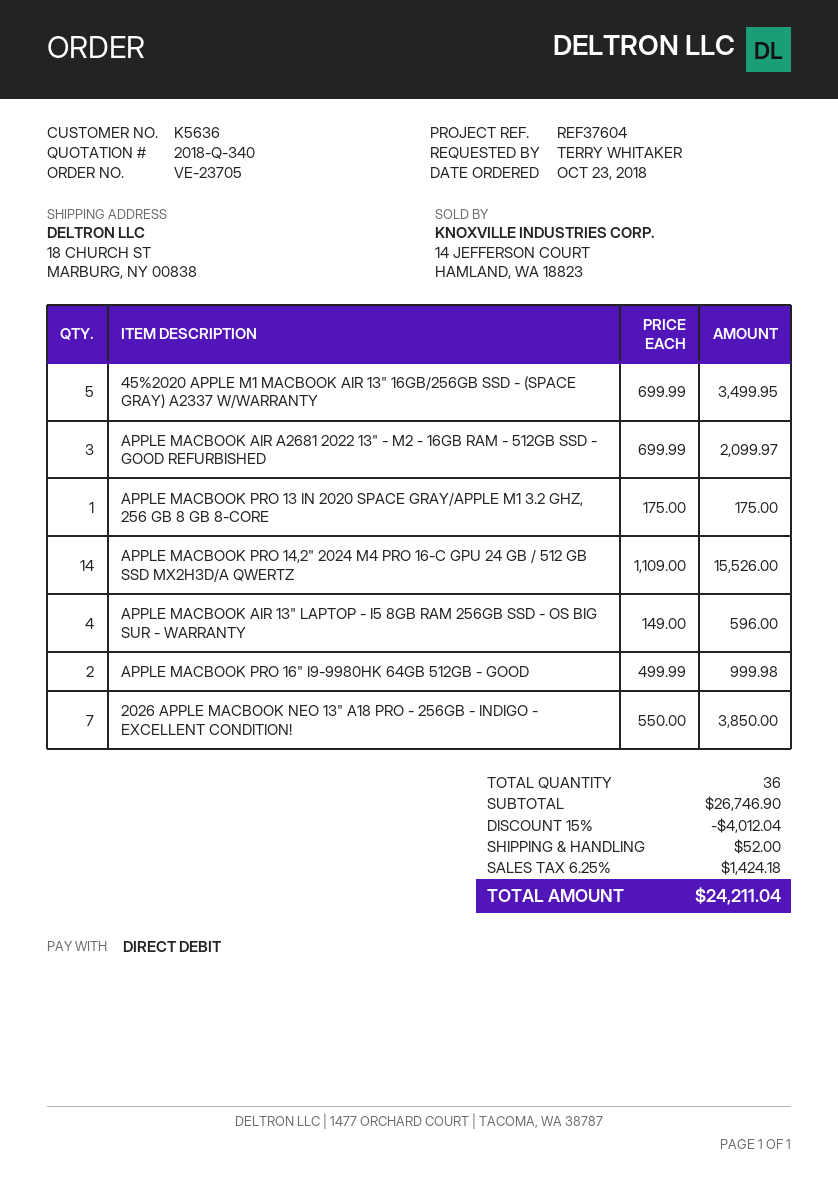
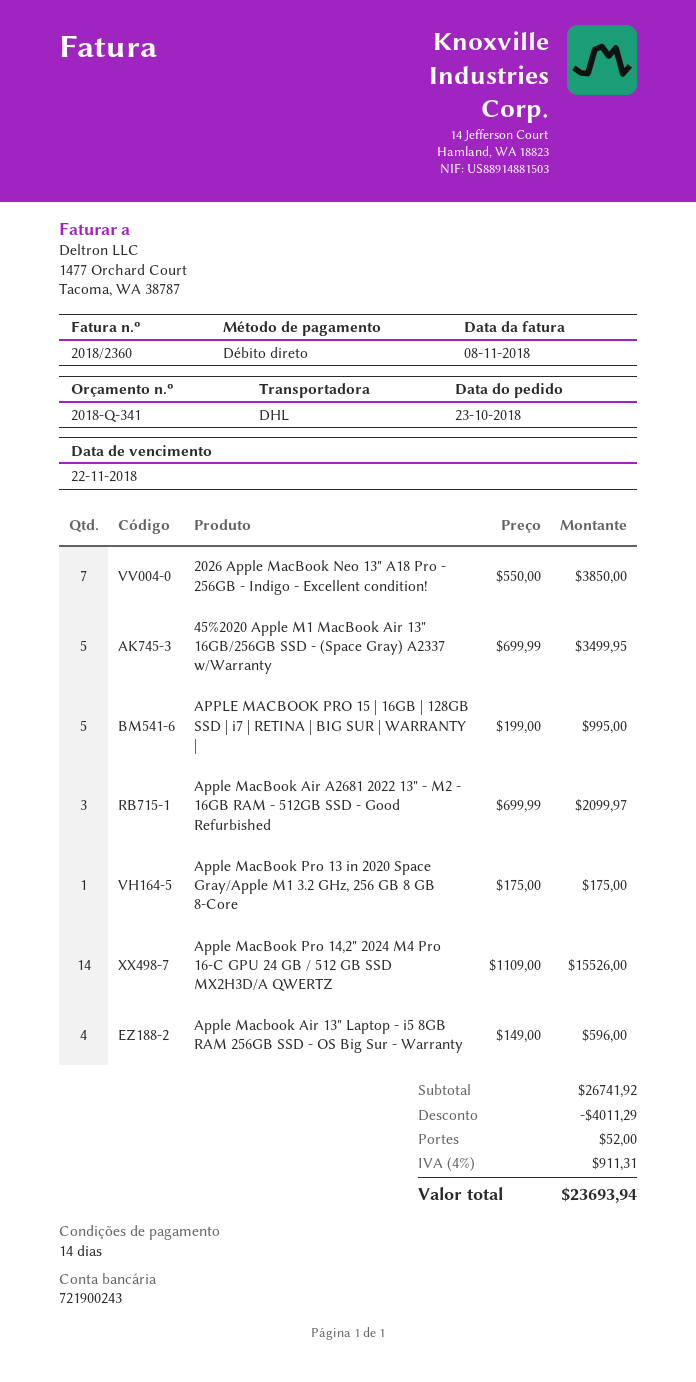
quote number: 2018-Q-340 -> 2018-Q-341
APPLE MACBOOK PRO 16" I9-9980HK 64GB 512GB - GOOD: 2 x 499.99 = 999.98 -> none
APPLE MACBOOK PRO 15 | 16GB | 128GB SSD | i7 | RETINA | BIG SUR | WARRANTY |: none -> 5 x 199.00 = 995.00
subtotal: 26746.90 -> 26741.92
discount: 4012.04 -> 4011.29
tax: 6.25% = 1424.18 -> 4% = 911.31
total: 24211.04 -> 23693.94

